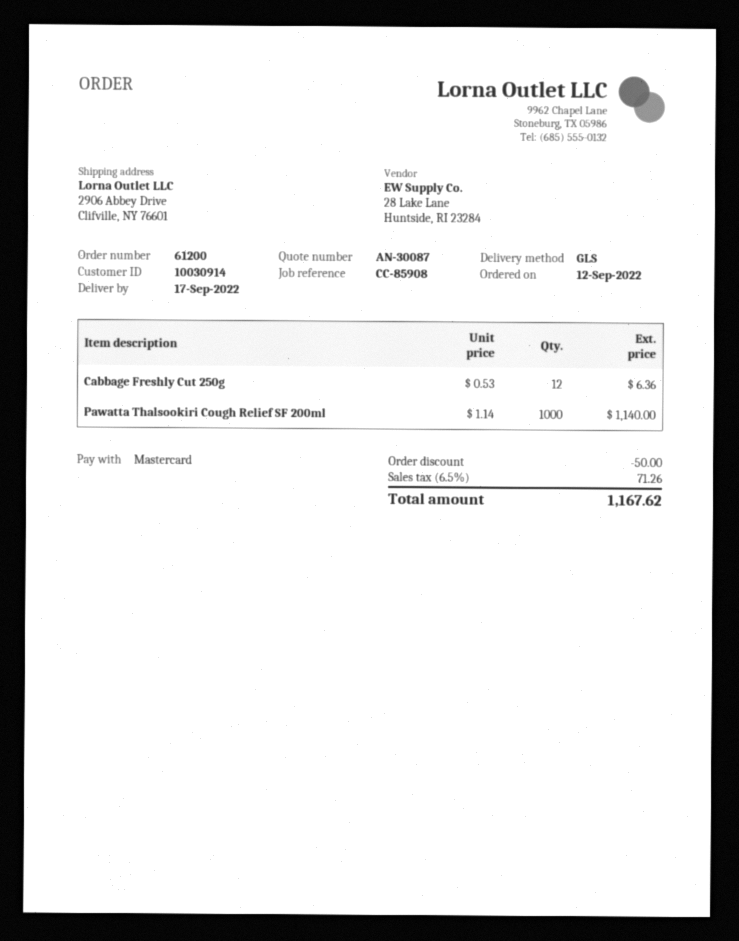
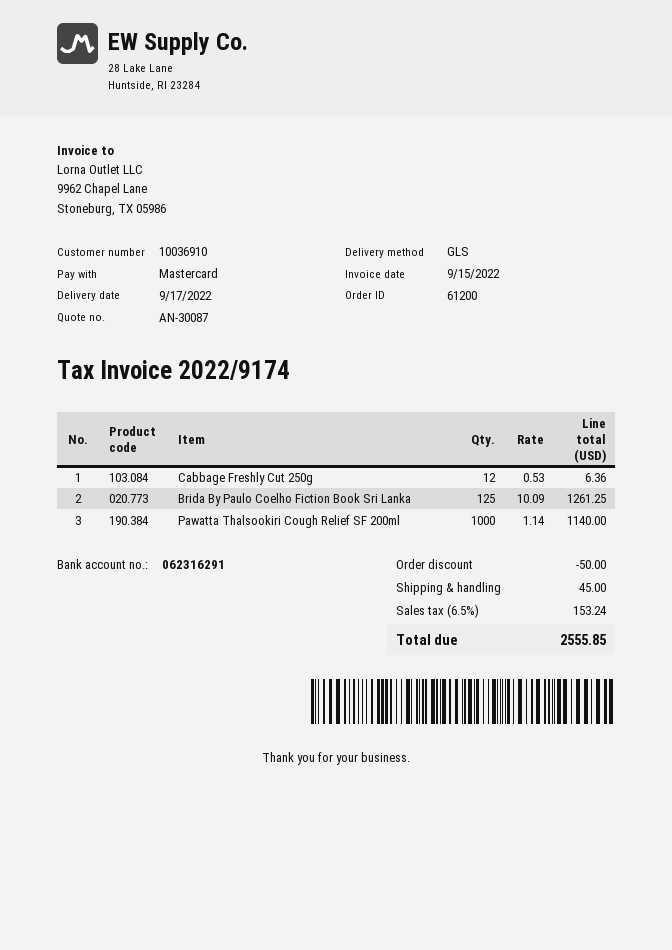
customer number: 10030914 -> 10036910
Brida By Paulo Coelho Fiction Book Sri Lanka: none -> 125 x 10.09 = 1261.25
shipping: none -> 45.00
tax: 6.5% = 71.26 -> 6.5% = 153.24
total: 1167.62 -> 2555.85

